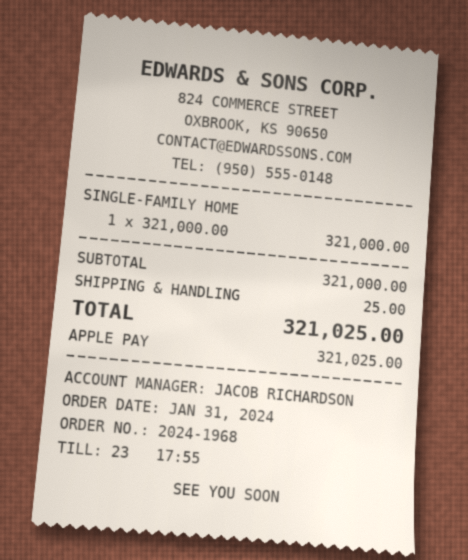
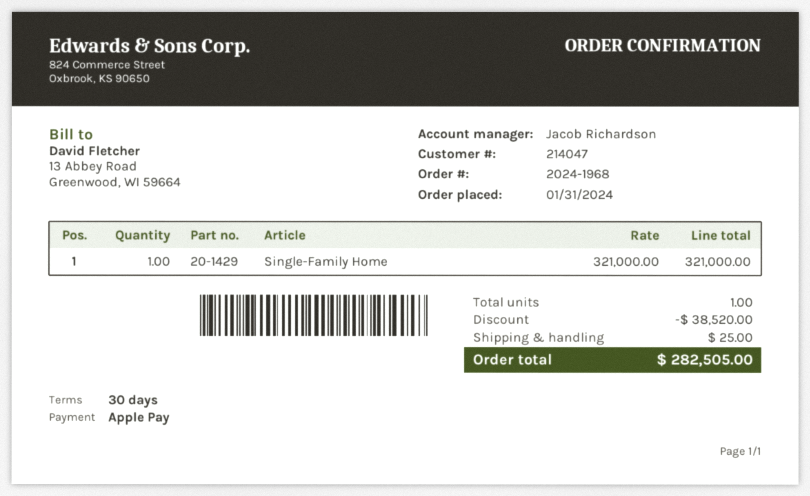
discount: none -> 38520.00
total: 321025.00 -> 282505.00

